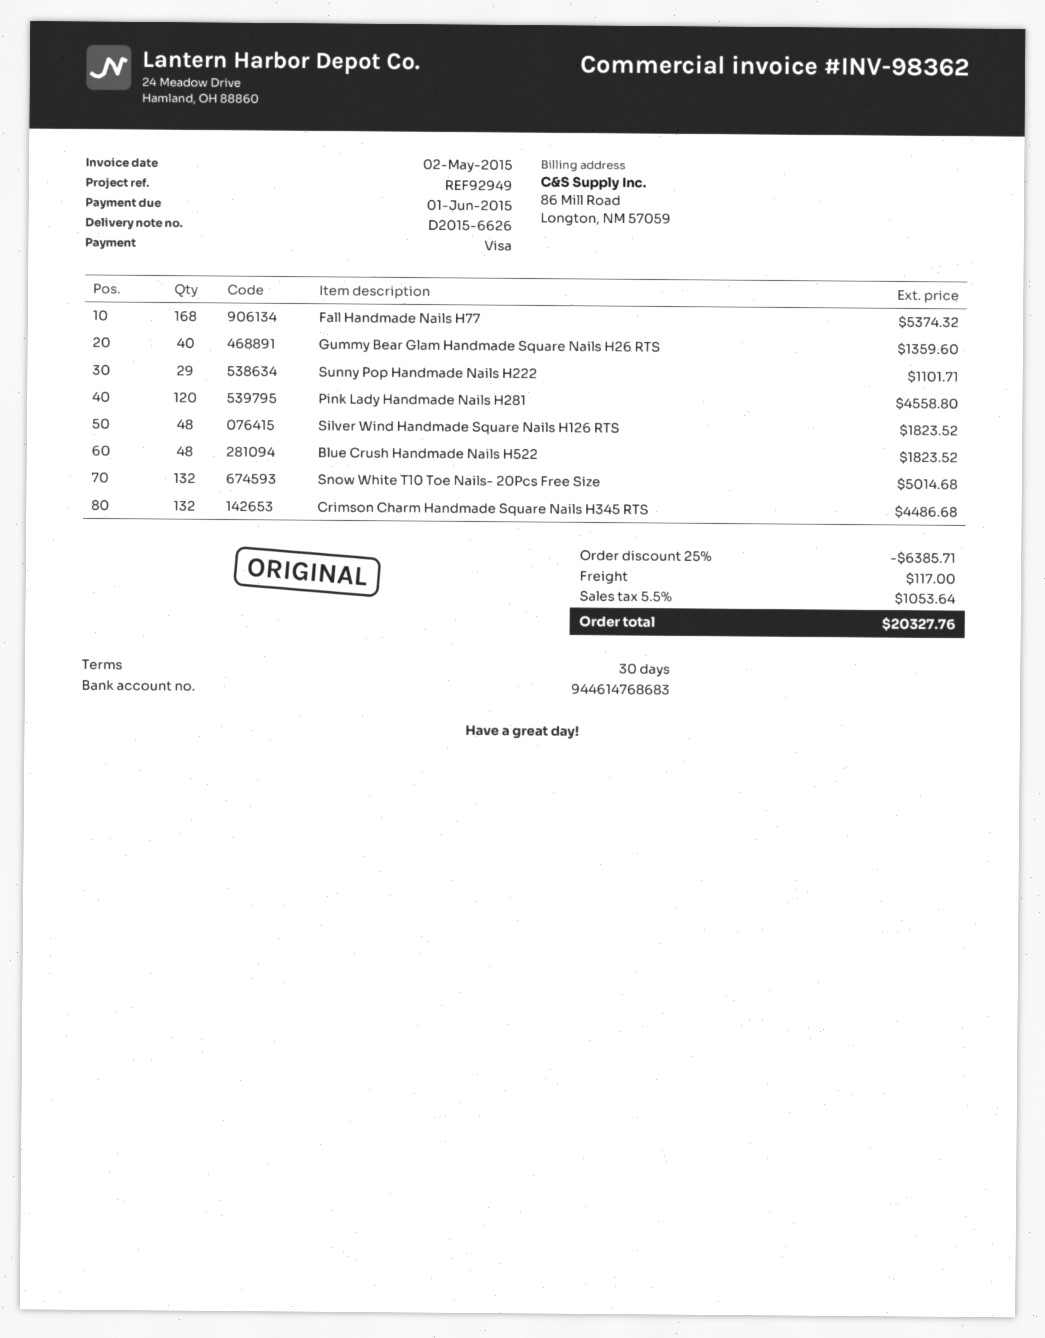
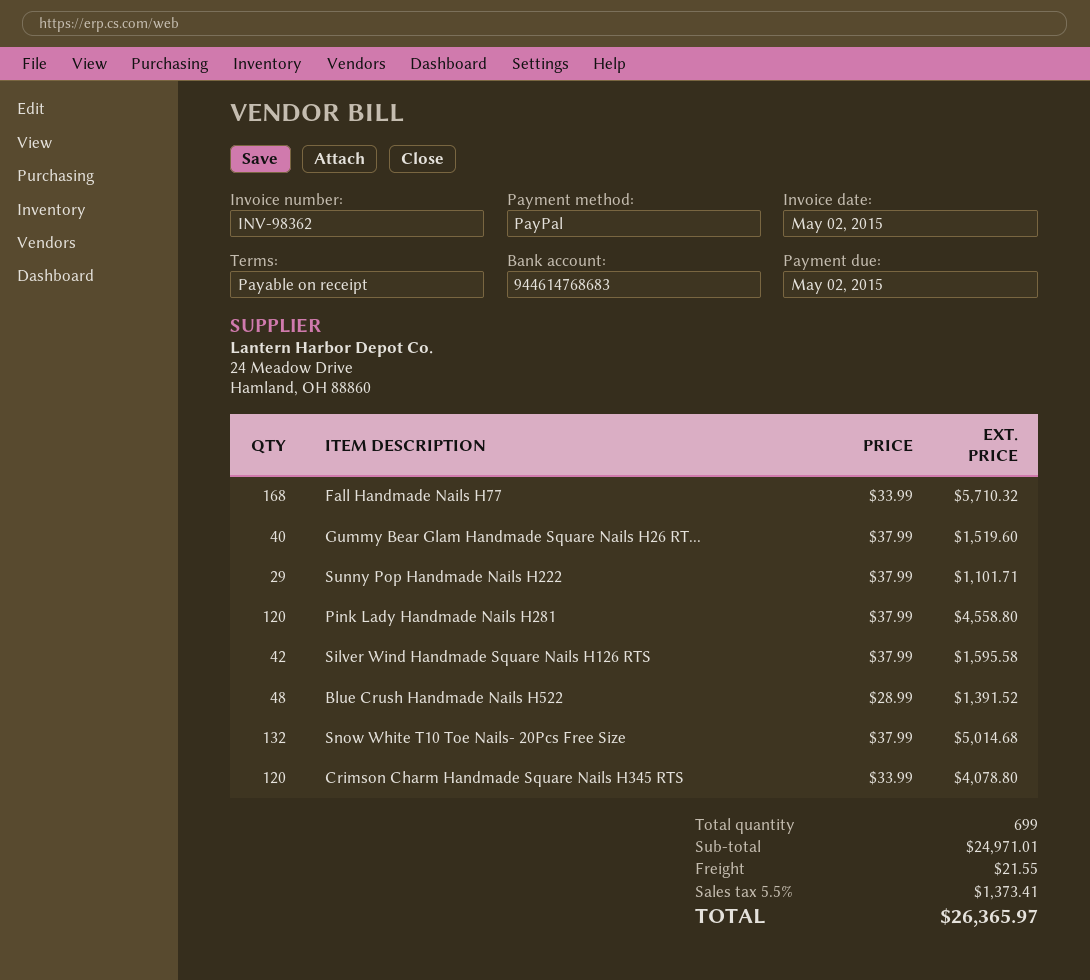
payment terms: 30 days -> on receipt
due date: 2015-06-01 -> 2015-05-02
payment method: Visa -> PayPal
Fall Handmade Nails H77: 168 for 5374.32 -> 168 for 5710.32
Gummy Bear Glam Handmade Square Nails H26 RTS: 40 for 1359.60 -> 40 for 1519.60
Silver Wind Handmade Square Nails H126 RTS: 48 for 1823.52 -> 42 for 1595.58
Blue Crush Handmade Nails H522: 48 for 1823.52 -> 48 for 1391.52
Crimson Charm Handmade Square Nails H345 RTS: 132 for 4486.68 -> 120 for 4078.80
discount: 25% = 6385.71 -> none
shipping: 117.00 -> 21.55
tax: 5.5% = 1053.64 -> 5.5% = 1373.41
total: 20327.76 -> 26365.97

